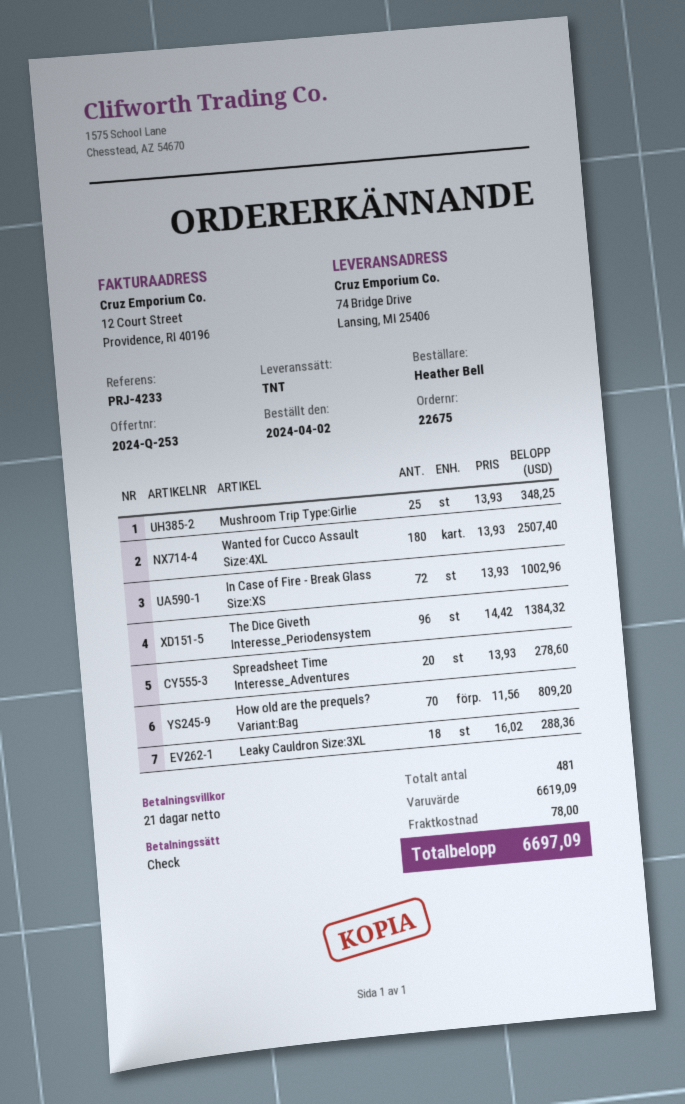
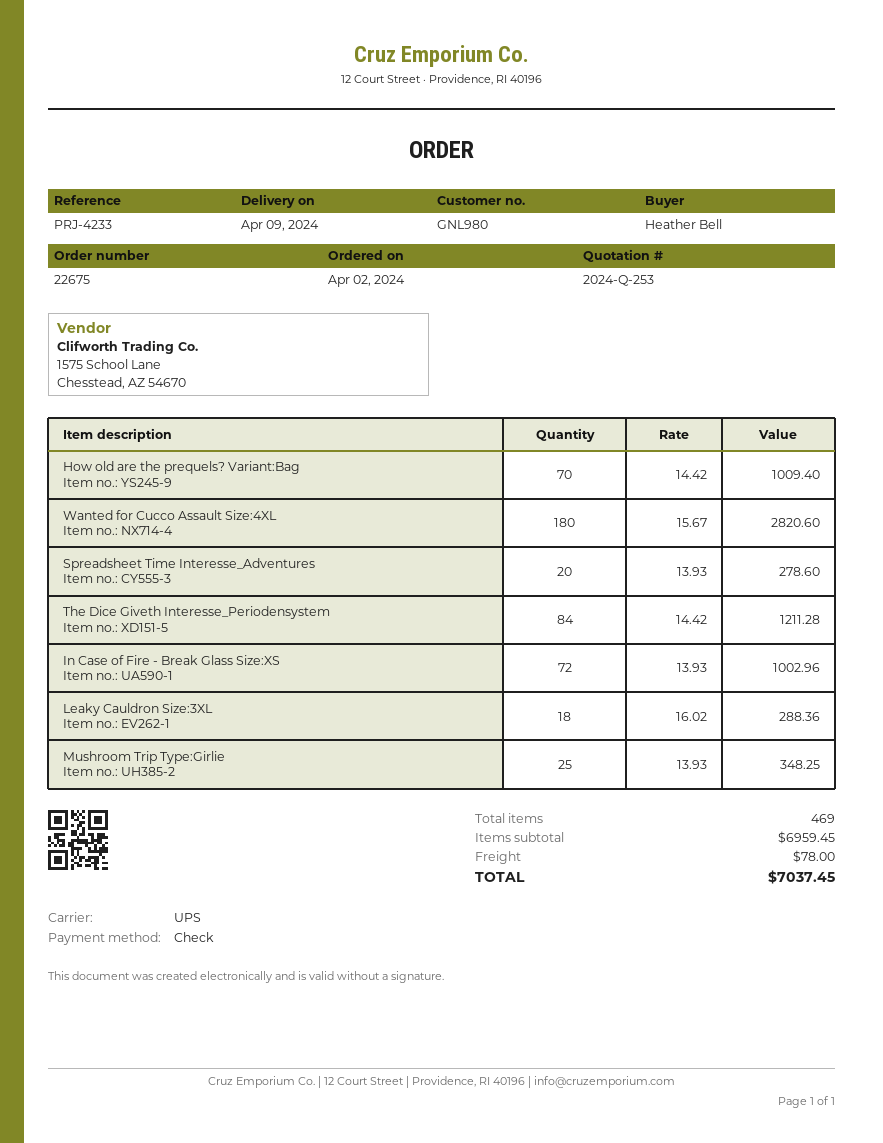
shipping method: TNT -> UPS
Wanted for Cucco Assault Size:4XL: 180 x 13.93 = 2507.40 -> 180 x 15.67 = 2820.60
The Dice Giveth Interesse_Periodensystem: 96 x 14.42 = 1384.32 -> 84 x 14.42 = 1211.28
How old are the prequels? Variant:Bag: 70 x 11.56 = 809.20 -> 70 x 14.42 = 1009.40
total quantity: 481 -> 469
subtotal: 6619.09 -> 6959.45
total: 6697.09 -> 7037.45

